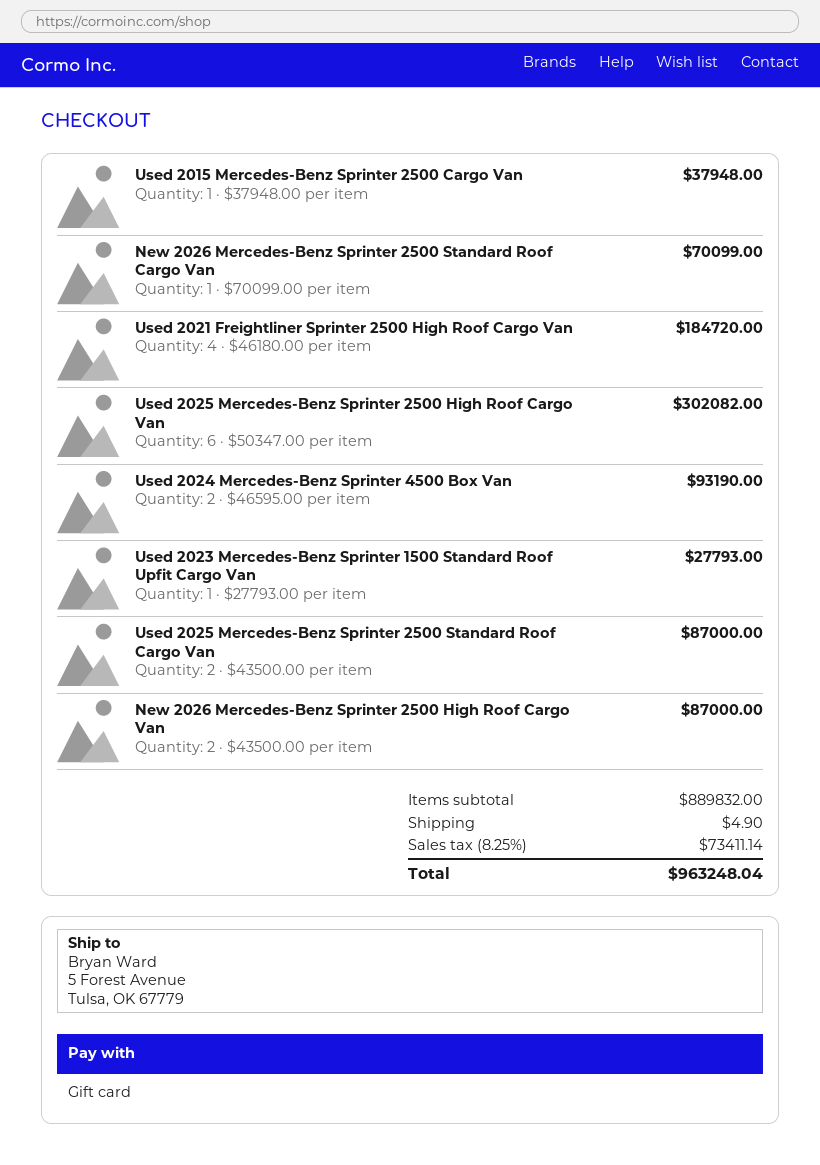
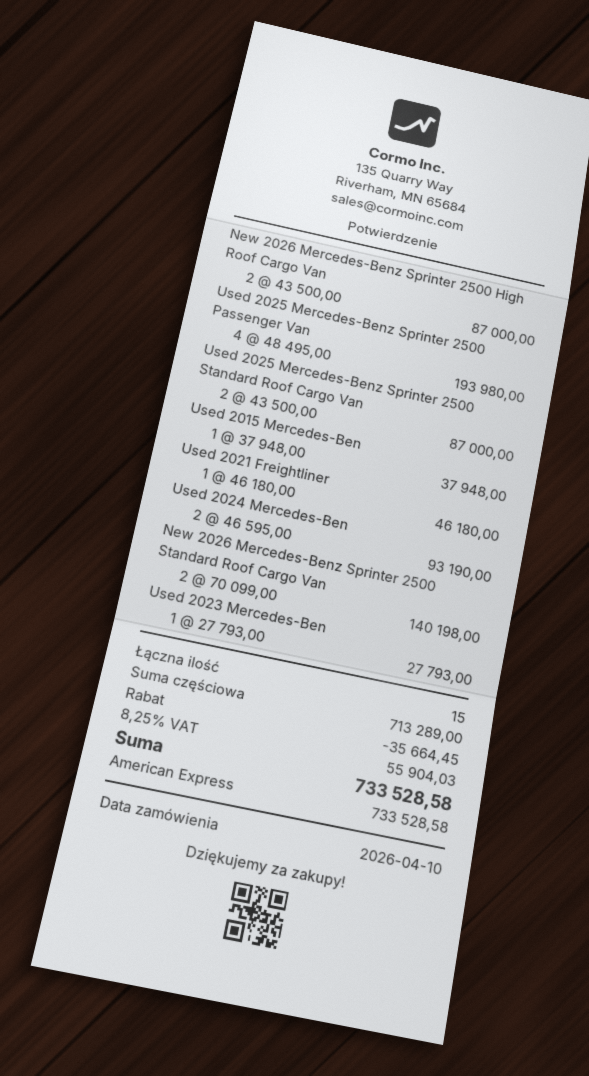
payment method: gift card -> American Express
New 2026 Mercedes-Benz Sprinter 2500 Standard Roof Cargo Van: 1 x 70099.00 = 70099.00 -> 2 x 70099.00 = 140198.00
Used 2021 Freightliner Sprinter 2500 High Roof Cargo Van: 4 x 46180.00 = 184720.00 -> 1 x 46180.00 = 46180.00
Used 2025 Mercedes-Benz Sprinter 2500 High Roof Cargo Van: 6 x 50347.00 = 302082.00 -> none
Used 2025 Mercedes-Benz Sprinter 2500 Passenger Van: none -> 4 x 48495.00 = 193980.00
subtotal: 889832.00 -> 713289.00
discount: none -> 35664.45
shipping: 4.90 -> none
tax: 8.25% = 73411.14 -> 8.25% = 55904.03
total: 963248.04 -> 733528.58

